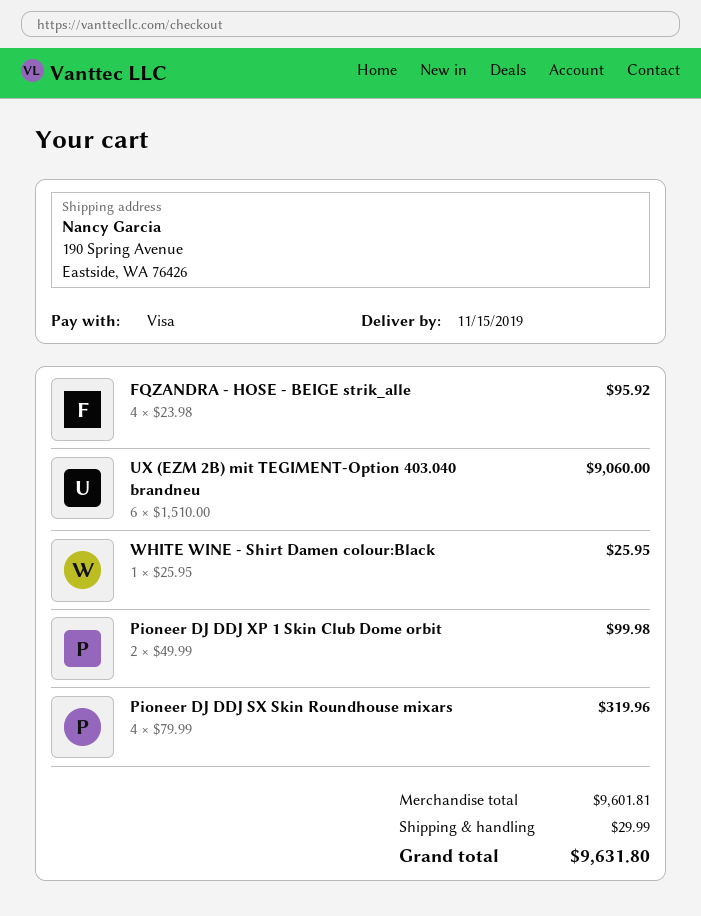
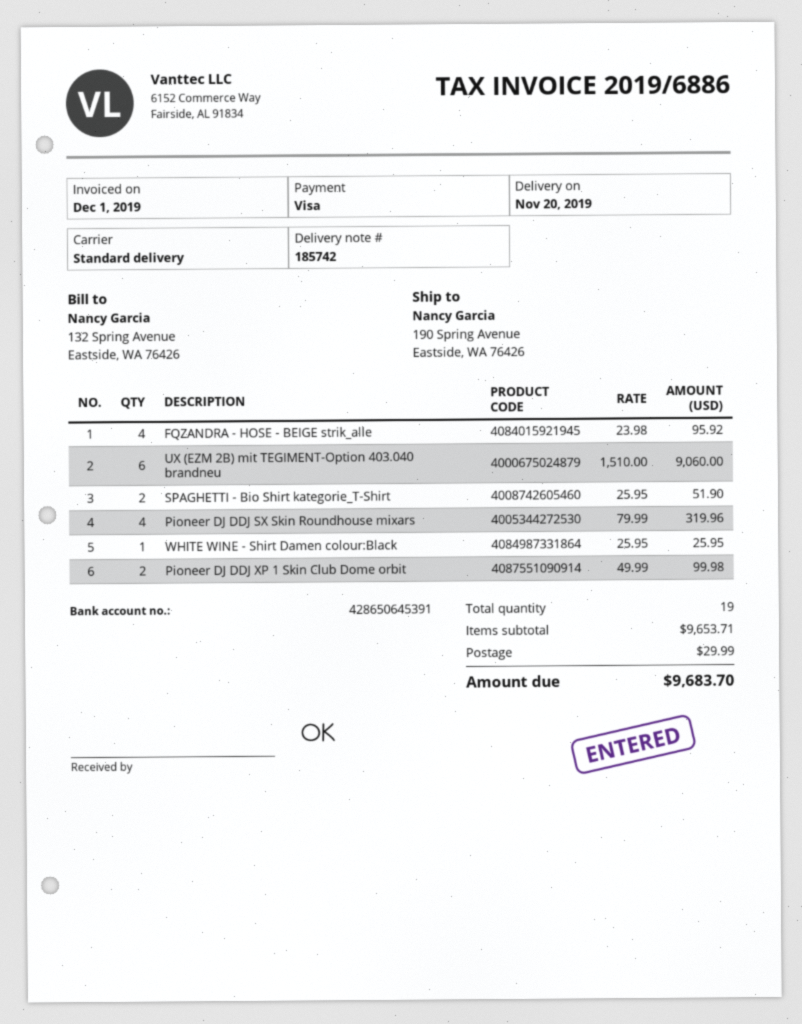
delivery date: 2019-11-15 -> 2019-11-20
SPAGHETTI - Bio Shirt kategorie_T-Shirt: none -> 2 x 25.95 = 51.90
subtotal: 9601.81 -> 9653.71
total: 9631.80 -> 9683.70

